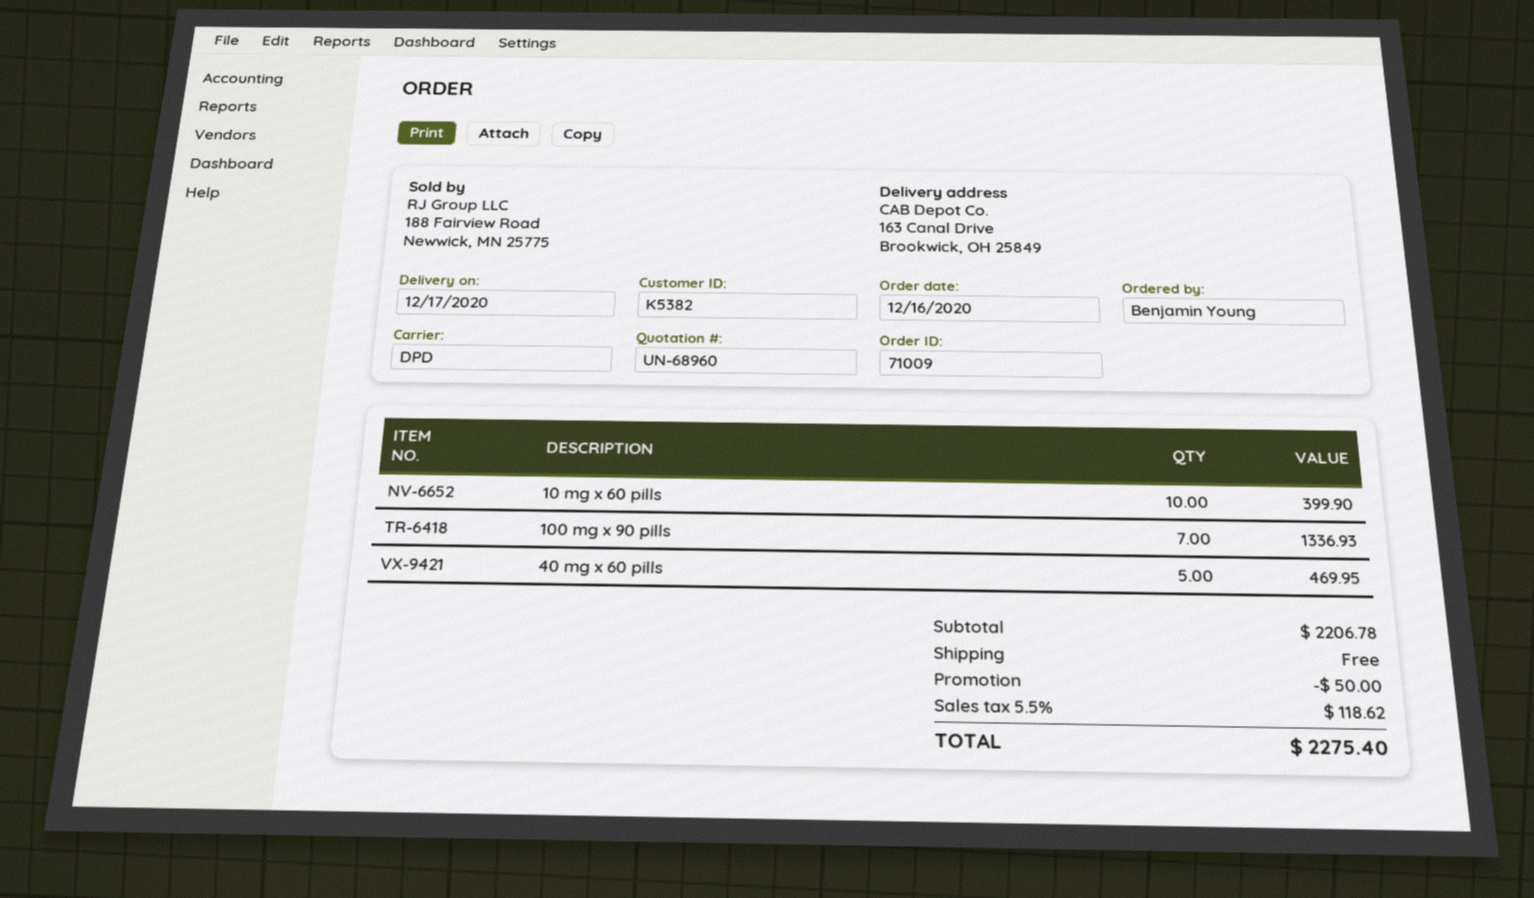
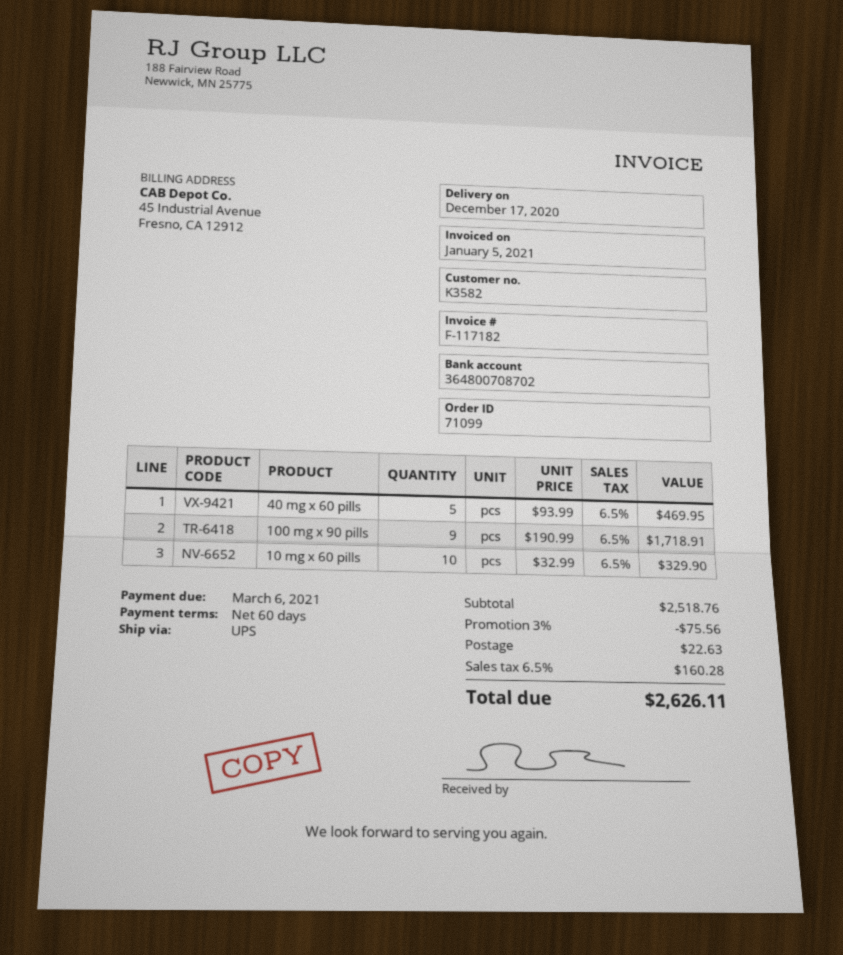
order number: 71009 -> 71099
customer number: K5382 -> K3582
shipping method: DPD -> UPS
10 mg x 60 pills: 10 for 399.90 -> 10 for 329.90
100 mg x 90 pills: 7 for 1336.93 -> 9 for 1718.91
subtotal: 2206.78 -> 2518.76
discount: 50.00 -> 75.56
shipping: 0.00 -> 22.63
tax: 5.5% = 118.62 -> 6.5% = 160.28
total: 2275.40 -> 2626.11

